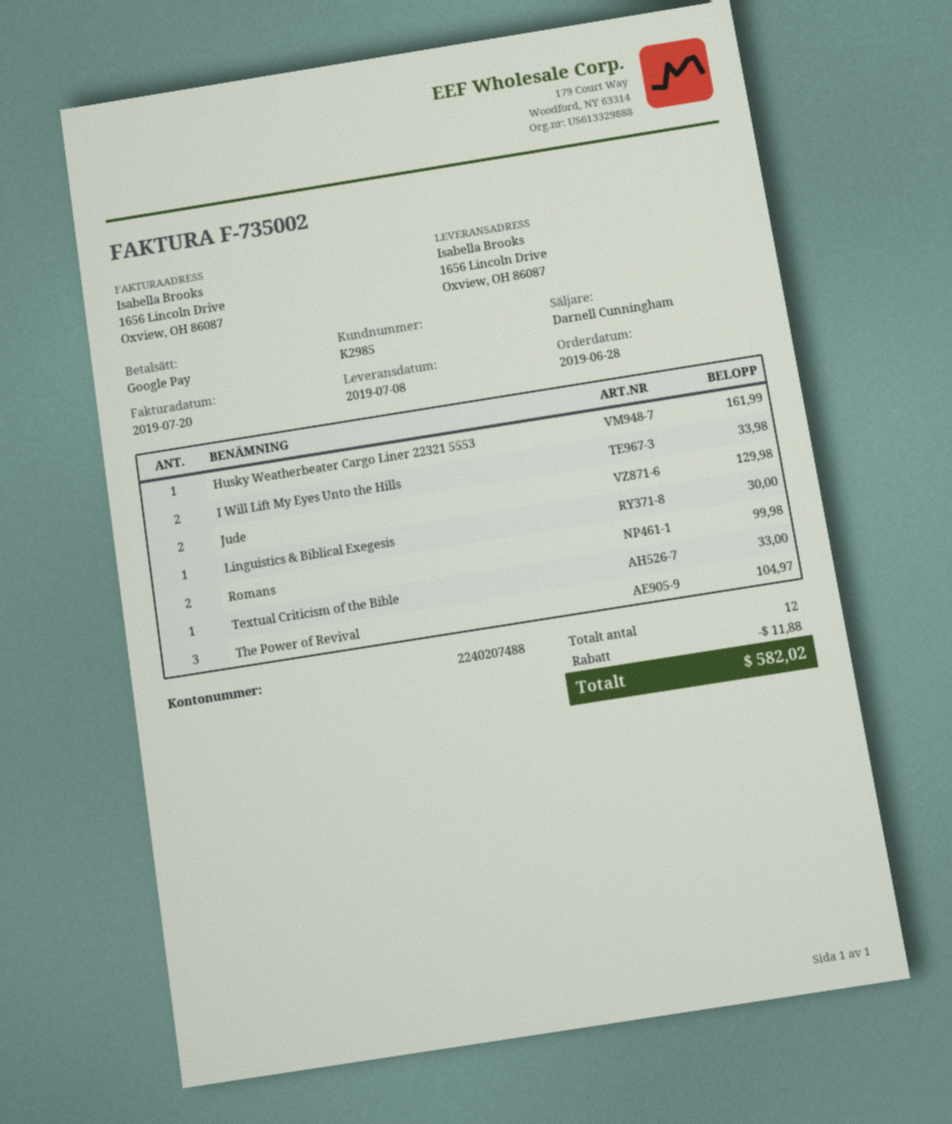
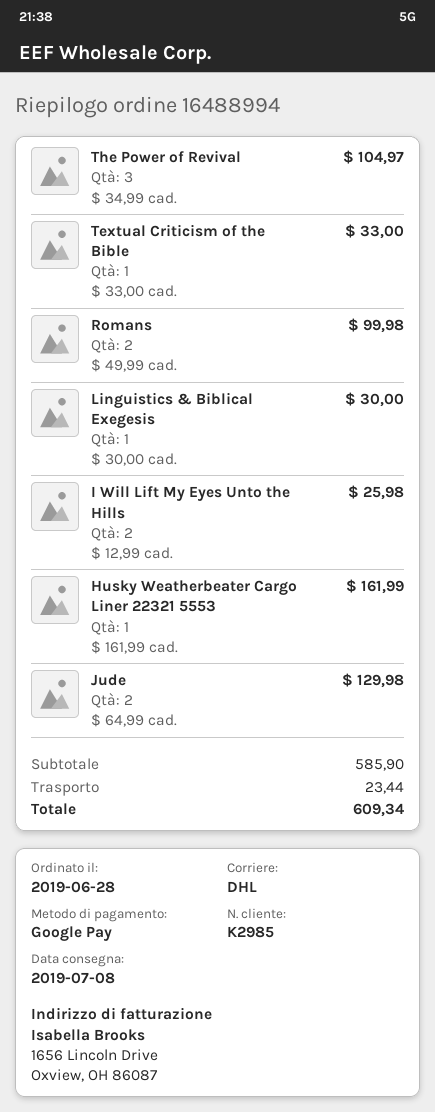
I Will Lift My Eyes Unto the Hills: 2 for 33.98 -> 2 for 25.98
discount: 11.88 -> none
shipping: none -> 23.44
total: 582.02 -> 609.34

